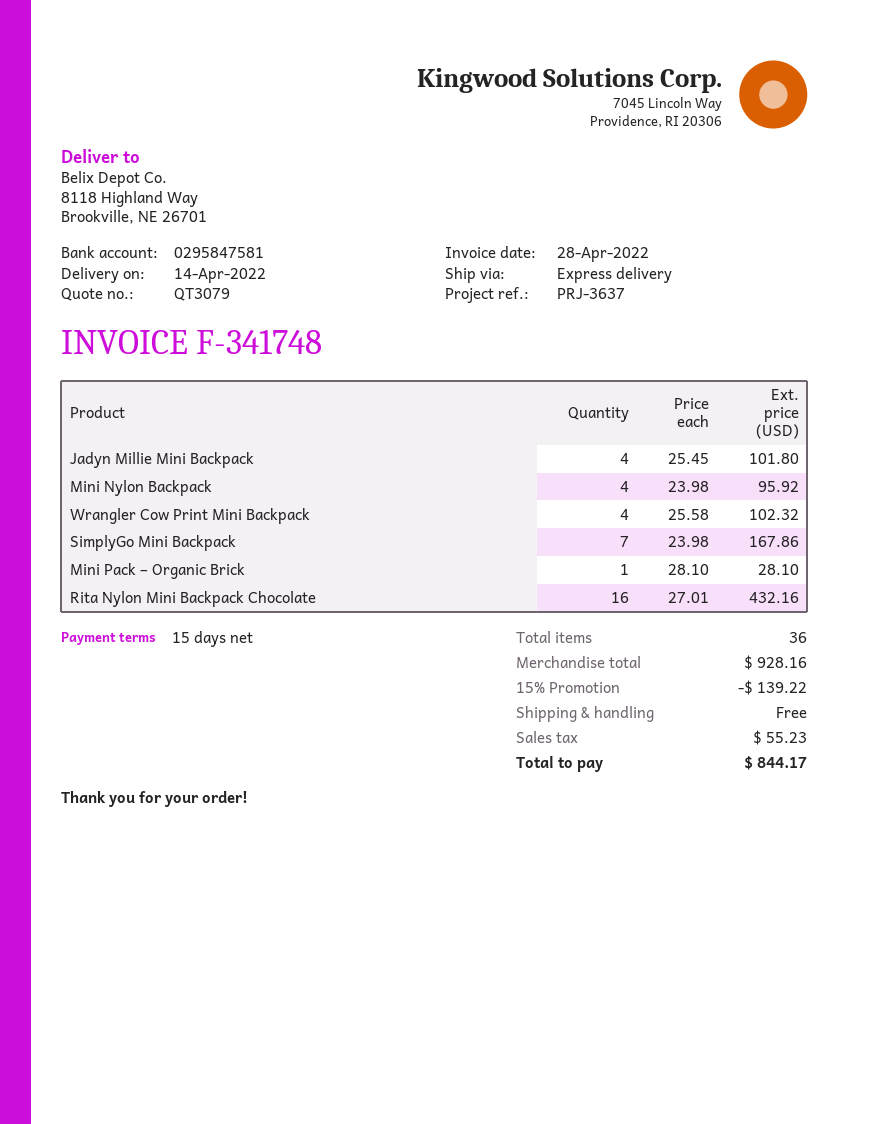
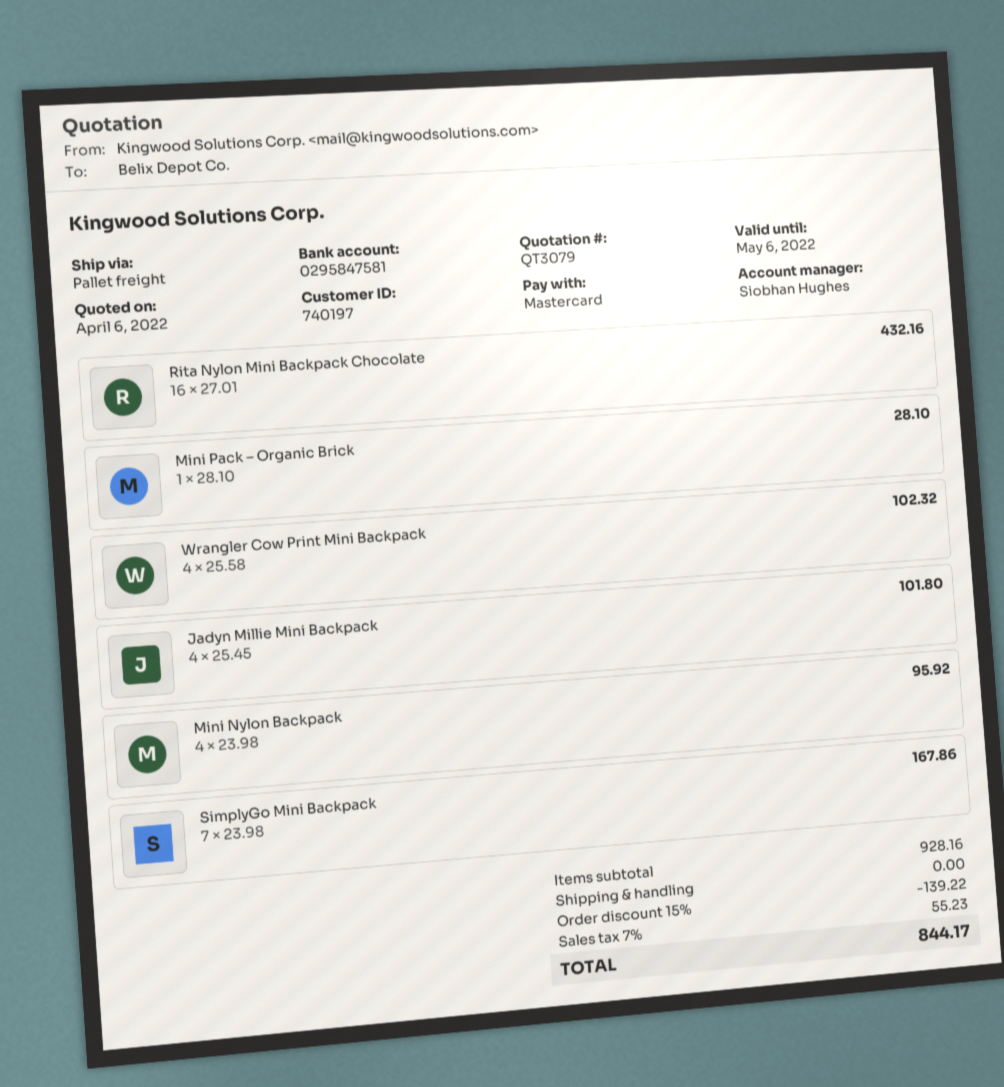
shipping method: express -> pallet freight

